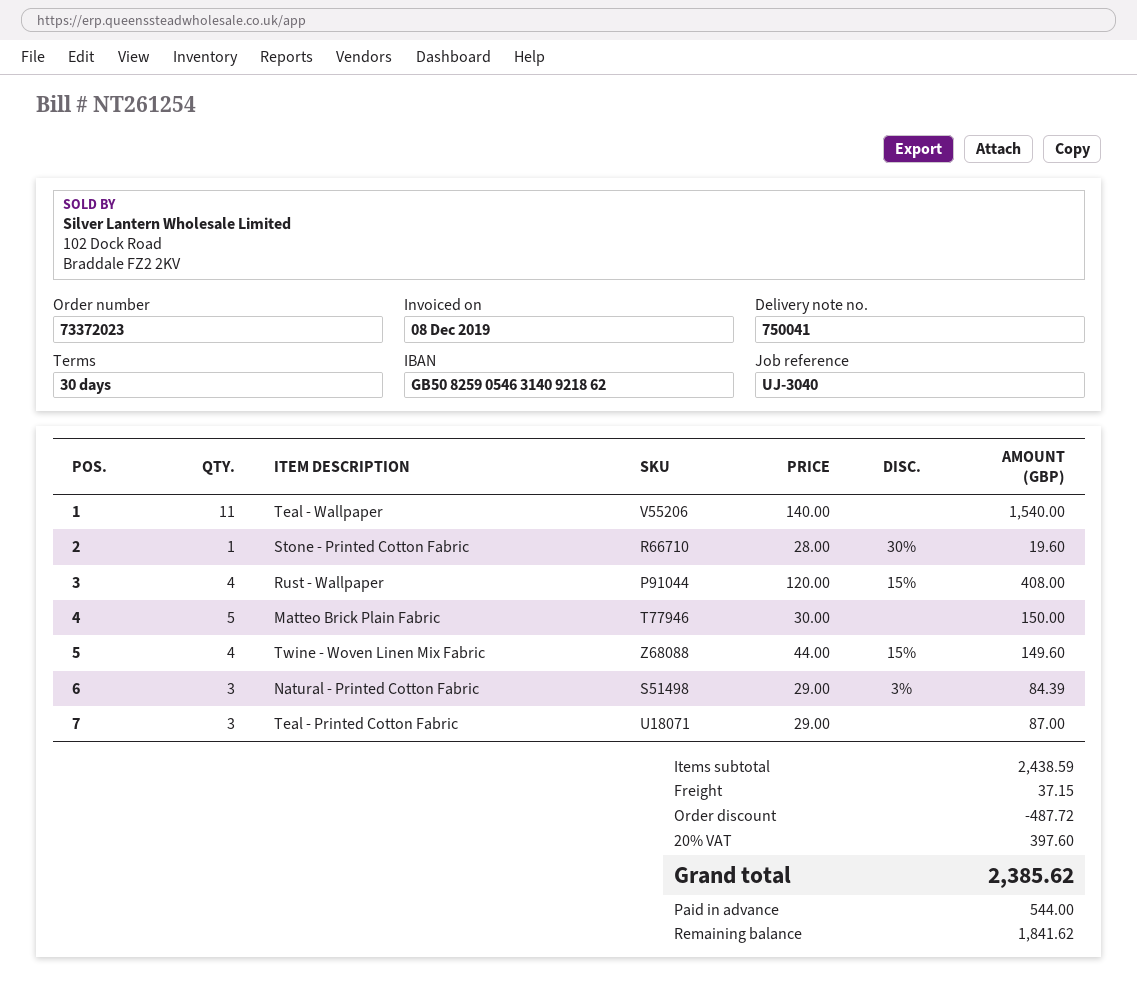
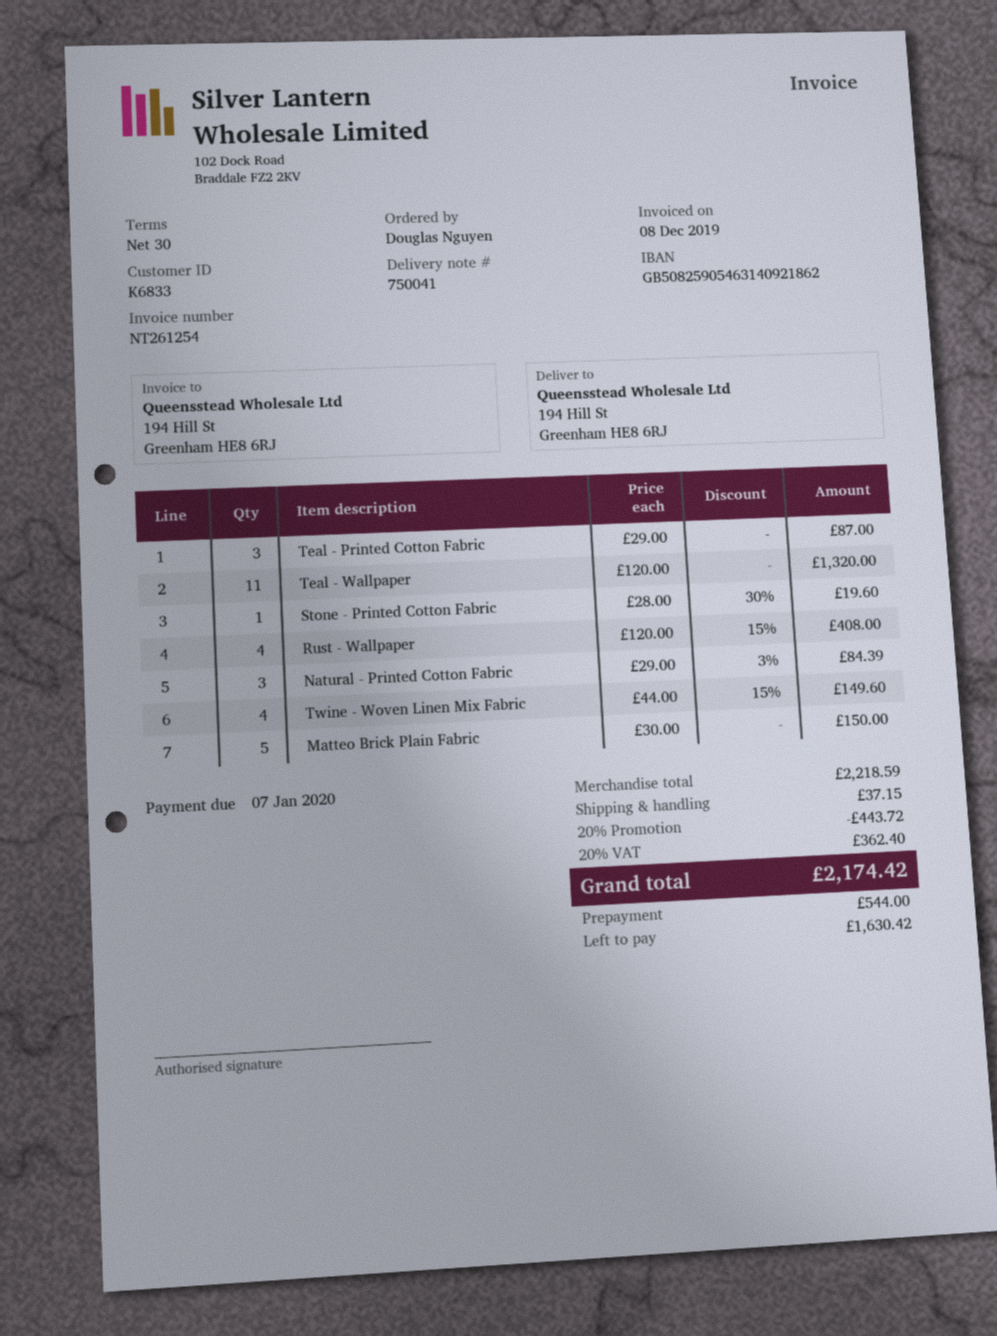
Teal - Wallpaper: 11 x 140.00 = 1540.00 -> 11 x 120.00 = 1320.00
subtotal: 2438.59 -> 2218.59
discount: 487.72 -> 443.72
tax: 20% = 397.60 -> 20% = 362.40
total: 2385.62 -> 2174.42
balance: 1841.62 -> 1630.42

